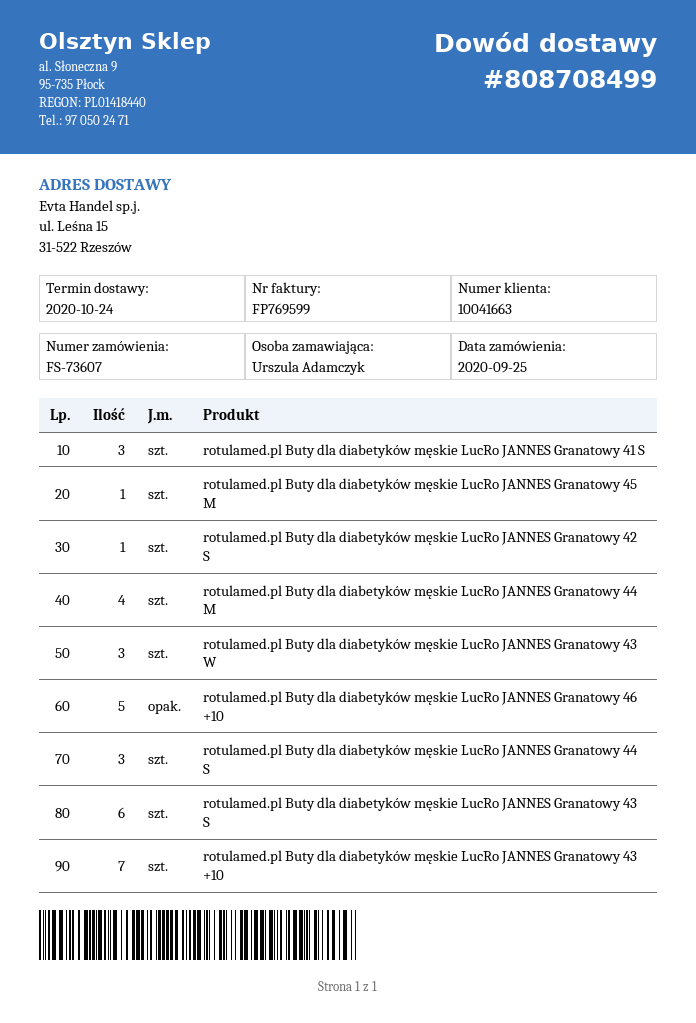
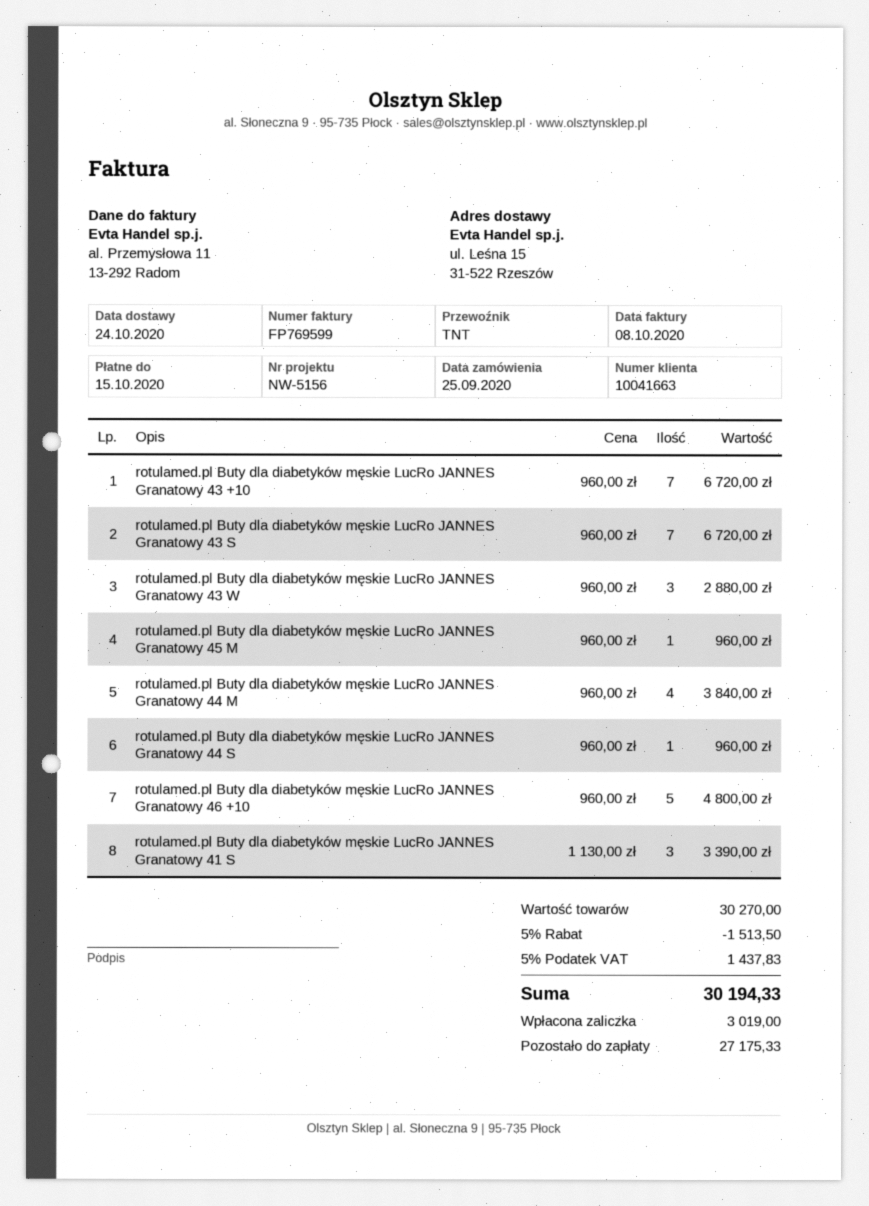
rotulamed.pl Buty dla diabetyków męskie LucRo JANNES Granatowy 42 S: 1 -> none
rotulamed.pl Buty dla diabetyków męskie LucRo JANNES Granatowy 44 S: 3 -> 1
rotulamed.pl Buty dla diabetyków męskie LucRo JANNES Granatowy 43 S: 6 -> 7

